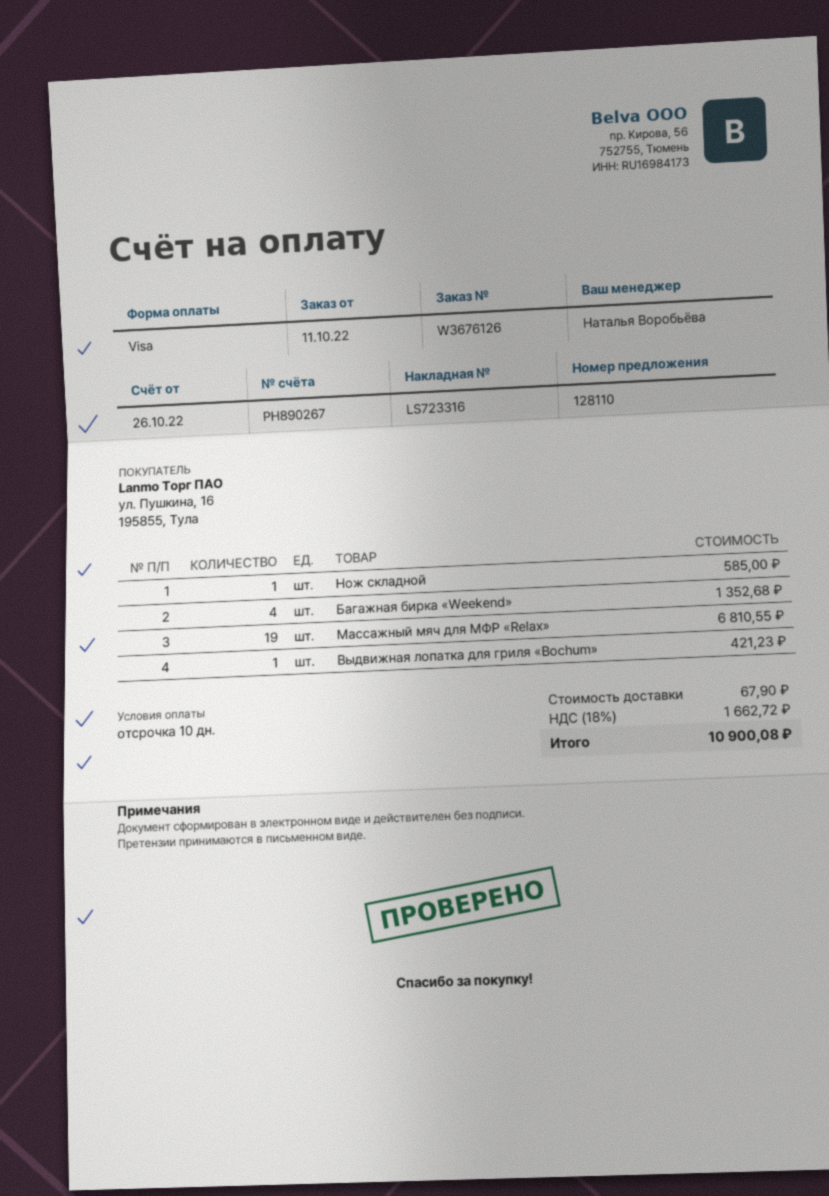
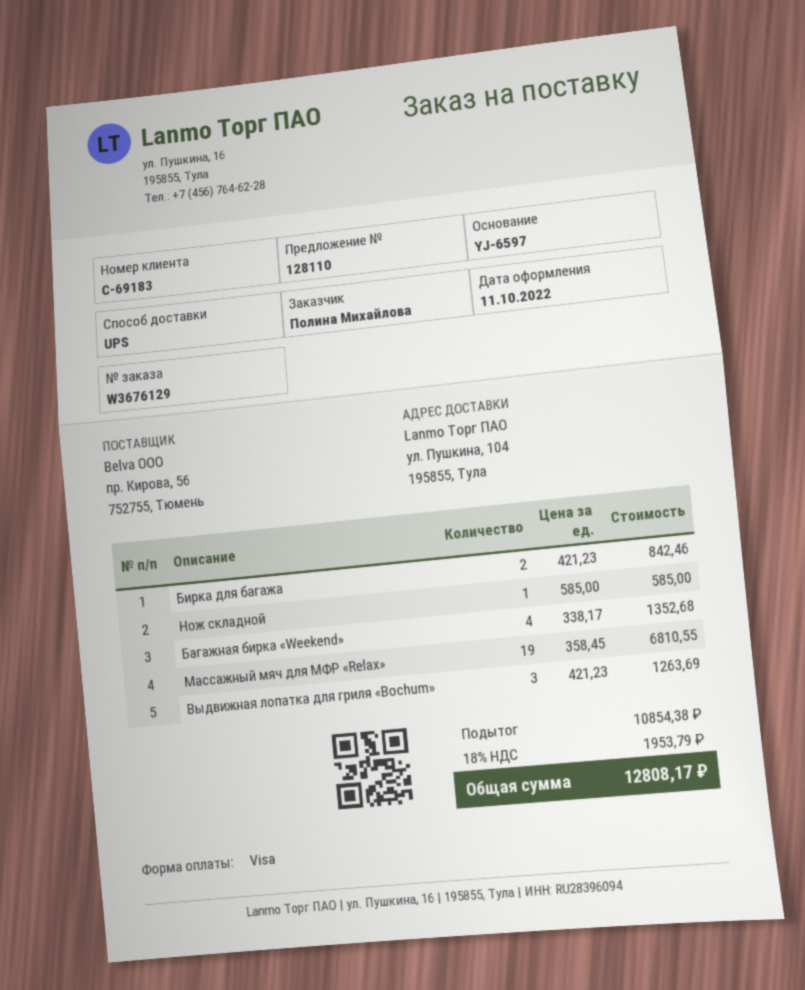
order number: W3676126 -> W3676129
Выдвижная лопатка для гриля «Bochum»: 1 for 421.23 -> 3 for 1263.69
Бирка для багажа: none -> 2 for 842.46
shipping: 67.90 -> none
tax: 18% = 1662.72 -> 18% = 1953.79
total: 10900.08 -> 12808.17

